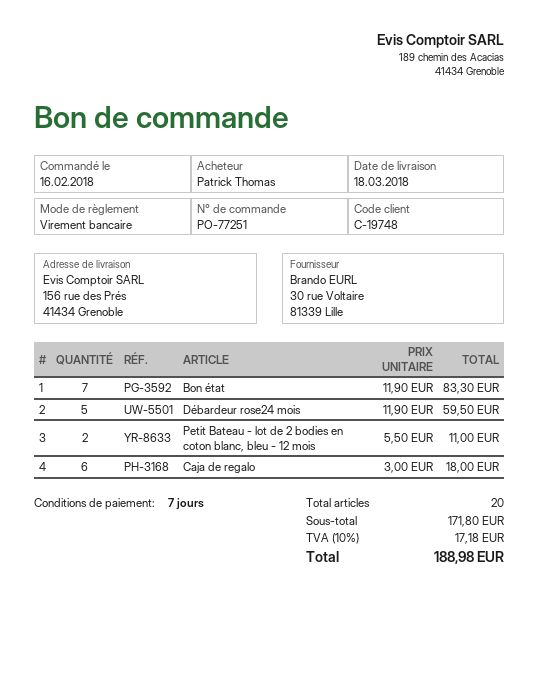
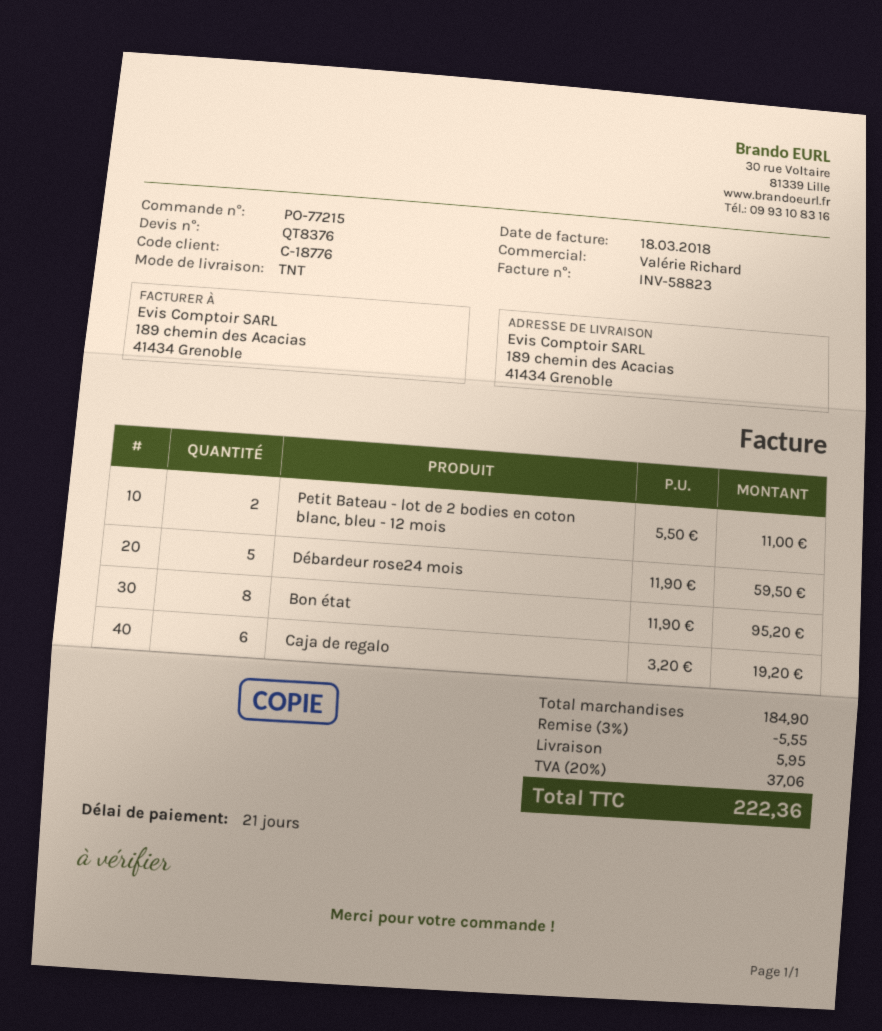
order number: PO-77251 -> PO-77215
payment terms: 7 days -> 21 days
customer number: C-19748 -> C-18776
ship to: 156 rue des Prés, 41434 Grenoble -> 189 chemin des Acacias, 41434 Grenoble
Bon état: 7 x 11.90 = 83.30 -> 8 x 11.90 = 95.20
Caja de regalo: 6 x 3.00 = 18.00 -> 6 x 3.20 = 19.20
subtotal: 171.80 -> 184.90
discount: none -> 3% = 5.55
shipping: none -> 5.95
tax: 10% = 17.18 -> 20% = 37.06
total: 188.98 -> 222.36

